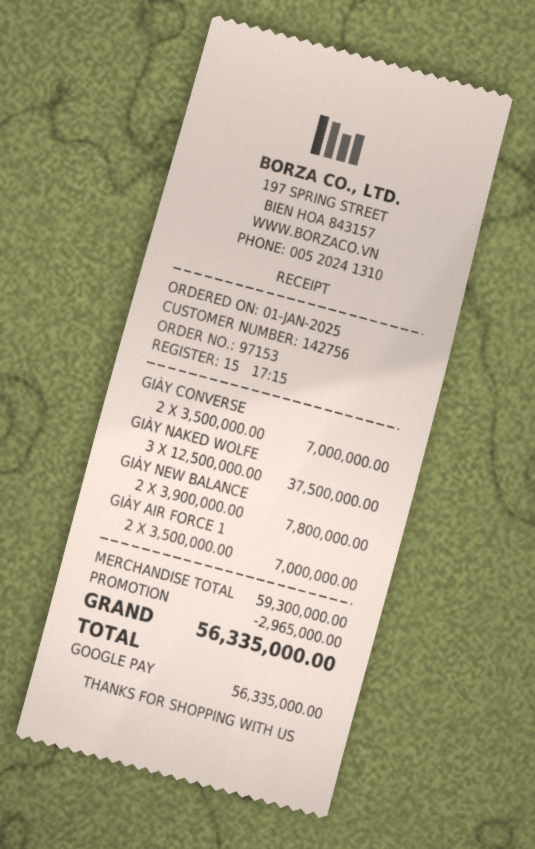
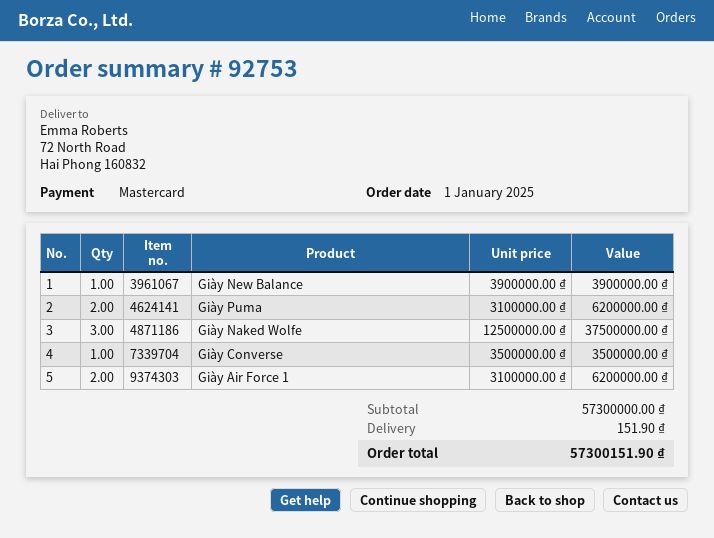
order number: 97153 -> 92753
payment method: Google Pay -> Mastercard
GIÀY CONVERSE: 2 x 3500000.00 = 7000000.00 -> 1 x 3500000.00 = 3500000.00
GIÀY NEW BALANCE: 2 x 3900000.00 = 7800000.00 -> 1 x 3900000.00 = 3900000.00
GIÀY AIR FORCE 1: 2 x 3500000.00 = 7000000.00 -> 2 x 3100000.00 = 6200000.00
Giày Puma: none -> 2 x 3100000.00 = 6200000.00
subtotal: 59300000.00 -> 57300000.00
discount: 2965000.00 -> none
shipping: none -> 151.90
total: 56335000.00 -> 57300151.90

